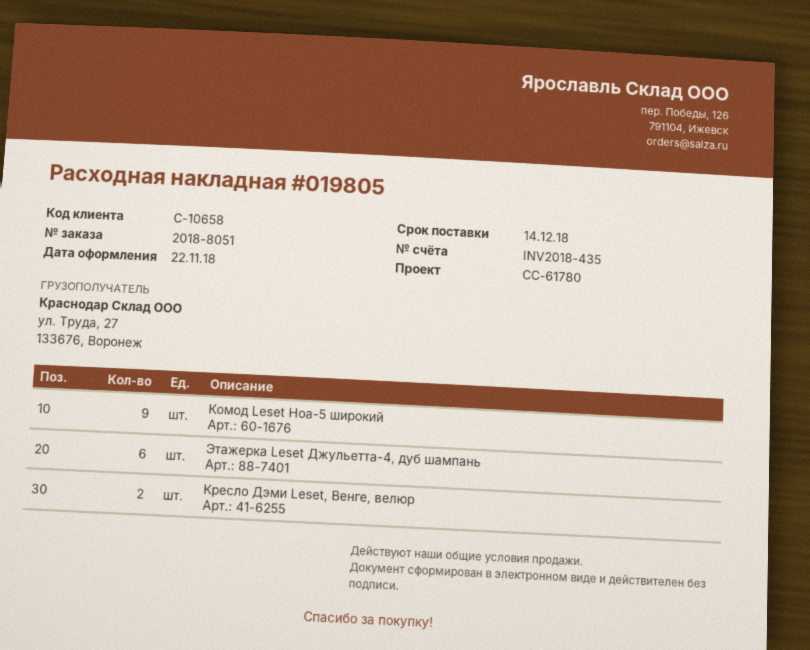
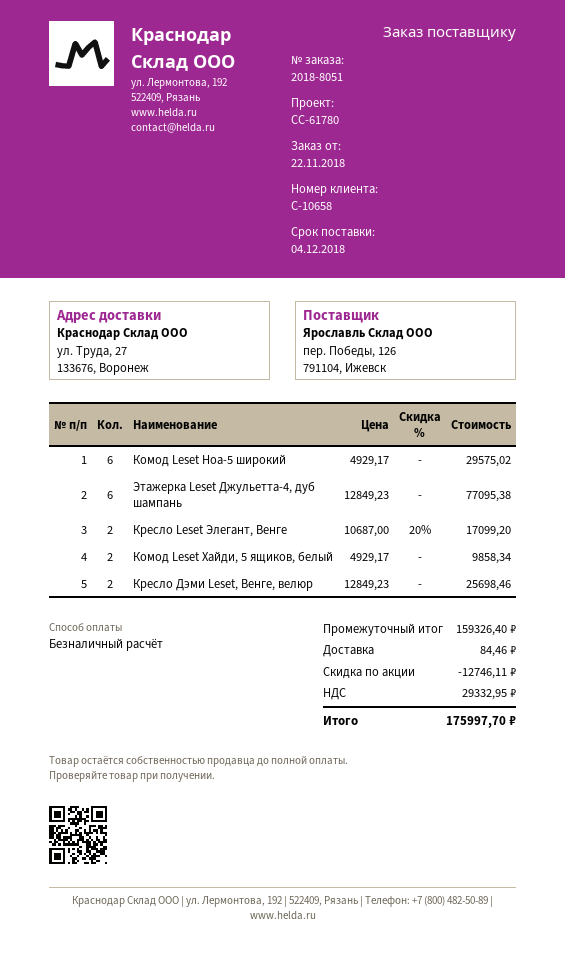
delivery date: 2018-12-14 -> 2018-12-04
Комод Leset Ноа-5 широкий: 9 -> 6
Кресло Leset Элегант, Венге: none -> 2
Комод Leset Хайди, 5 ящиков, белый: none -> 2

